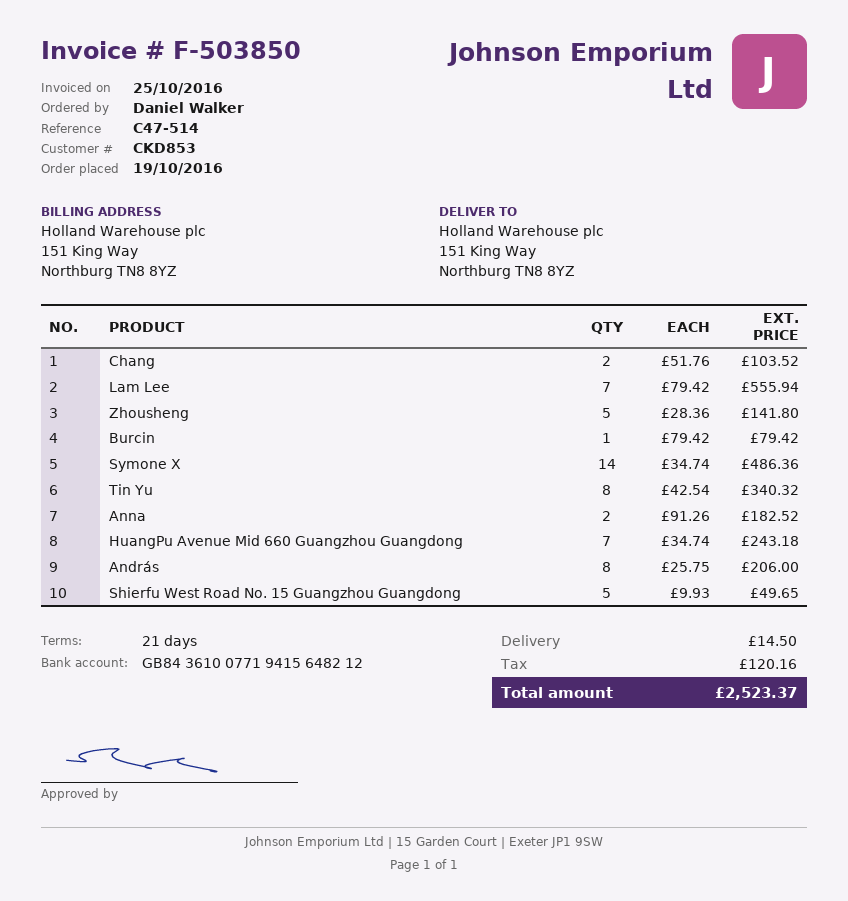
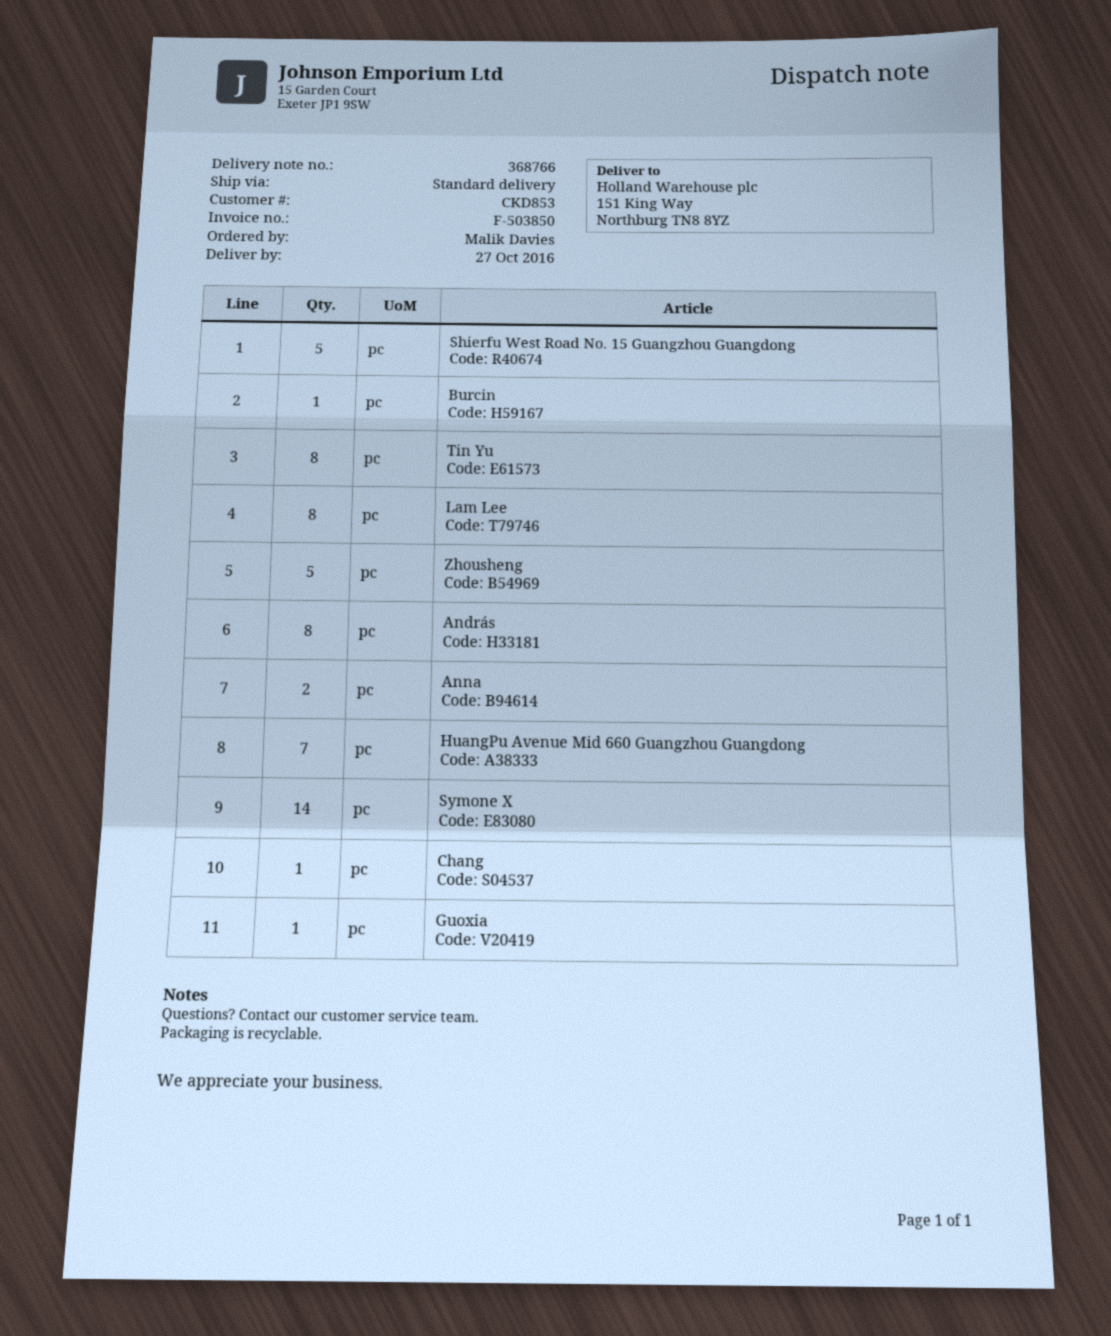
ordered by: Daniel Walker -> Malik Davies
Chang: 2 -> 1
Lam Lee: 7 -> 8
Guoxia: none -> 1

